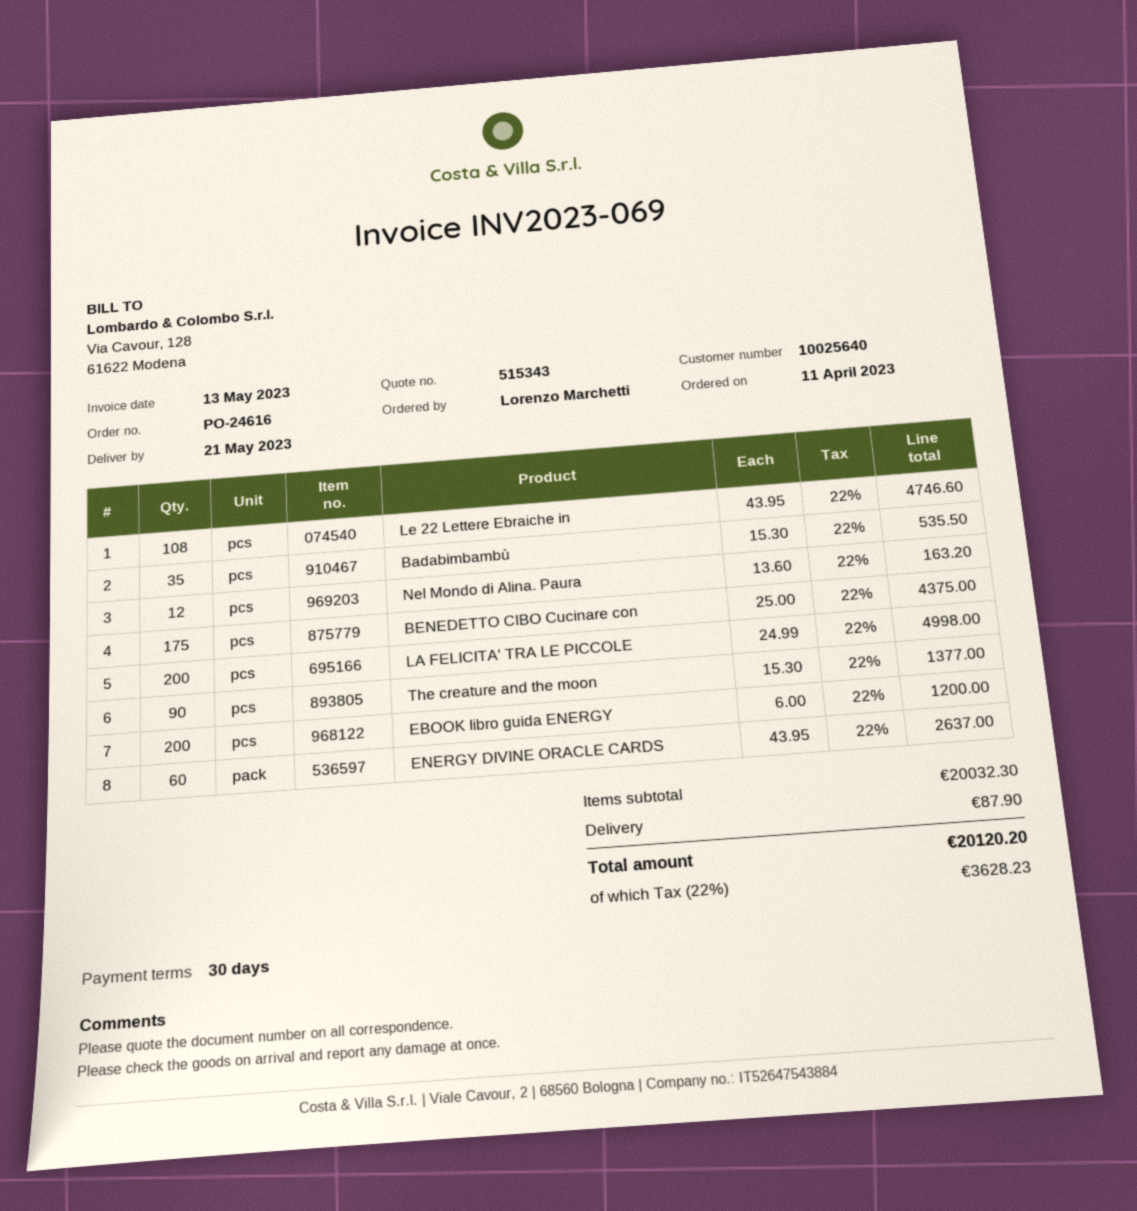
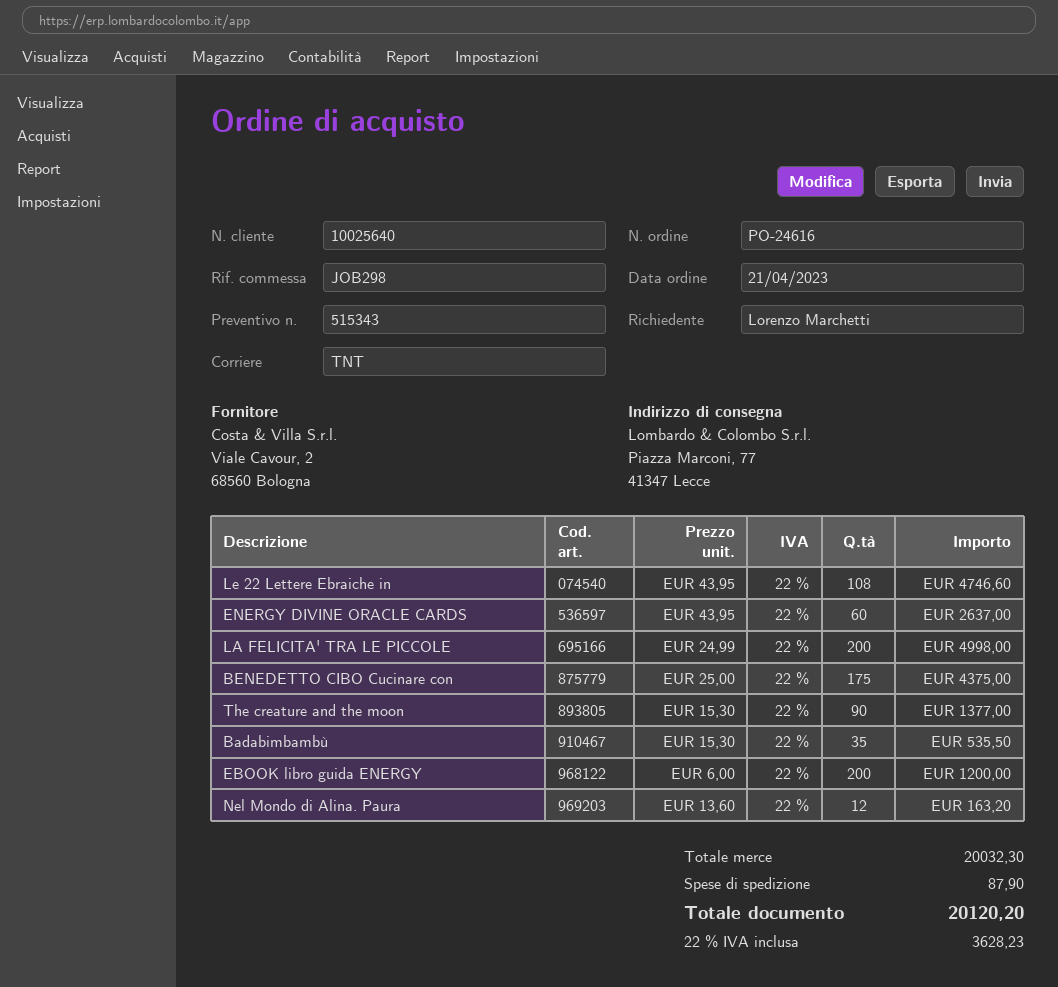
order date: 2023-04-11 -> 2023-04-21

